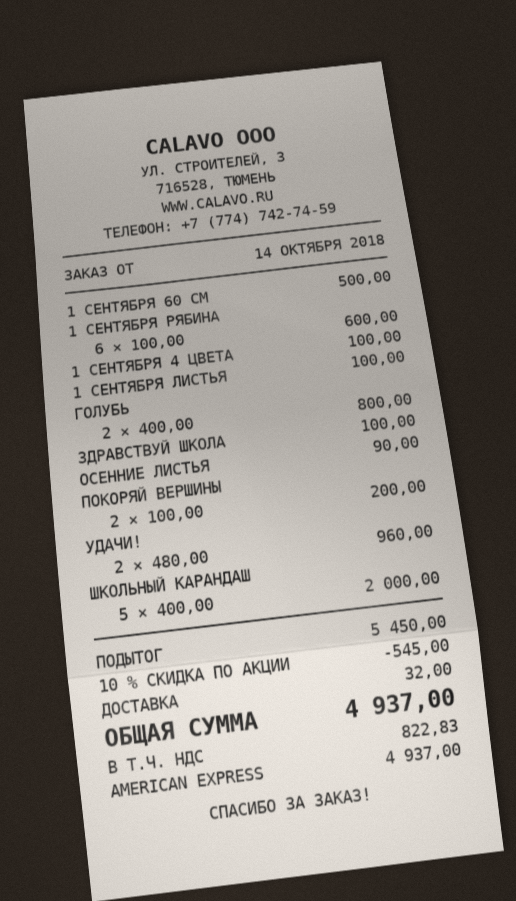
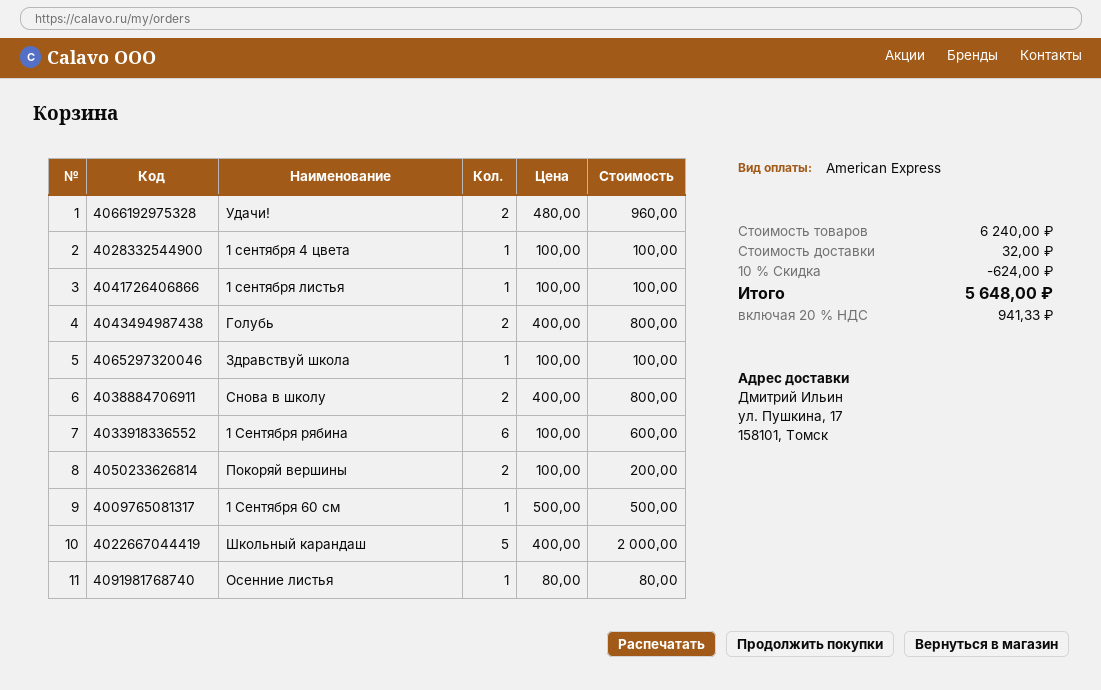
ОСЕННИЕ ЛИСТЬЯ: 1 x 90.00 = 90.00 -> 1 x 80.00 = 80.00
Снова в школу: none -> 2 x 400.00 = 800.00
subtotal: 5450.00 -> 6240.00
discount: 10% = 545.00 -> 10% = 624.00
tax: 822.83 -> 941.33
total: 4937.00 -> 5648.00

